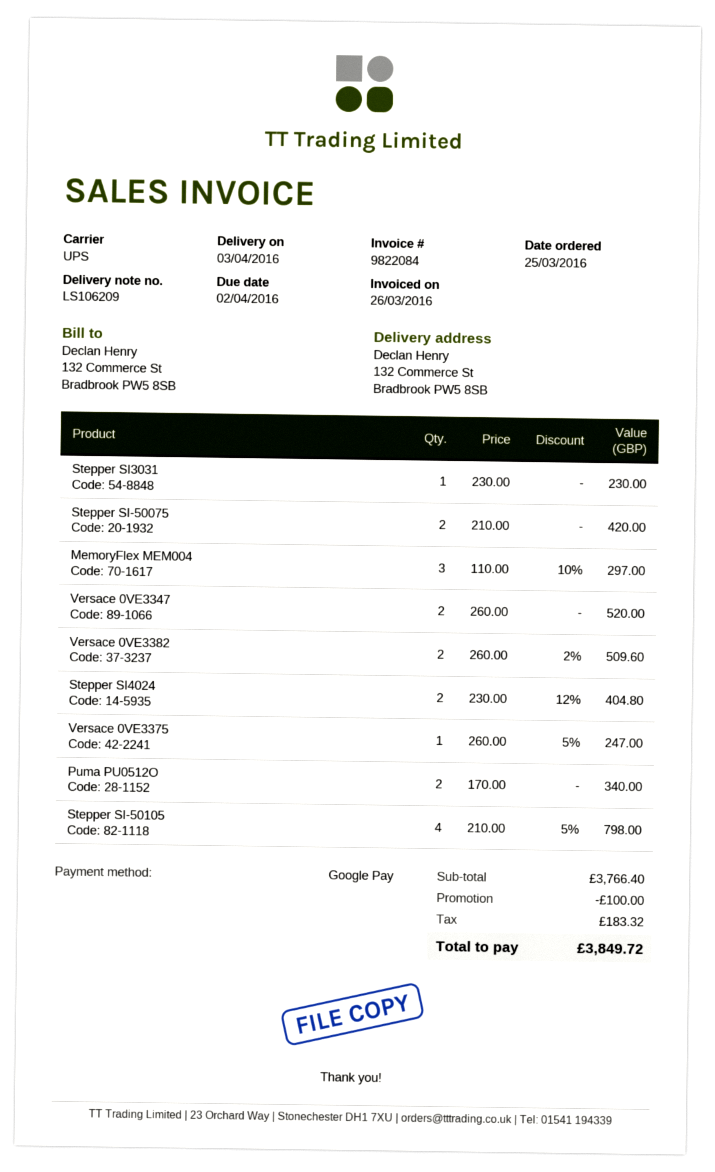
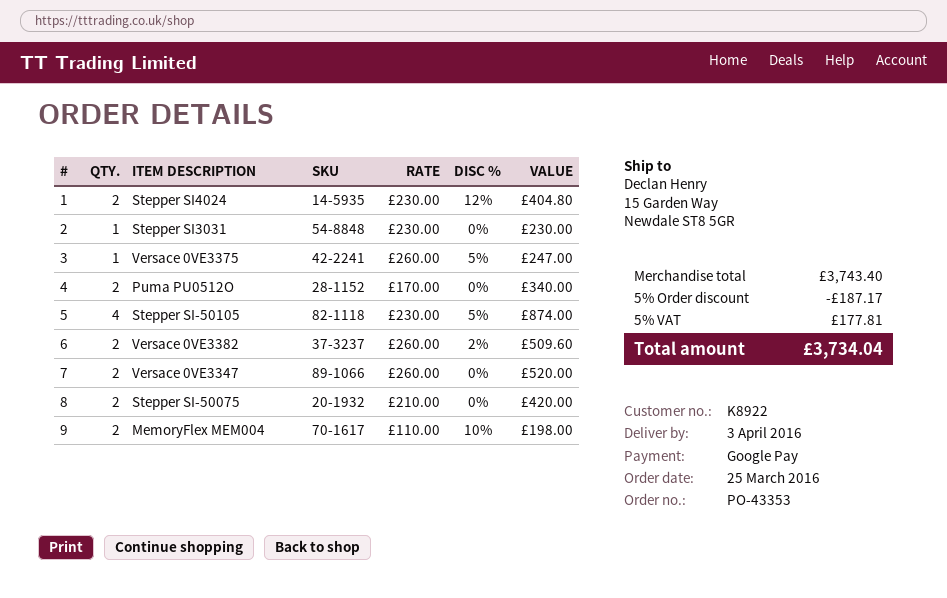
ship to: 132 Commerce St, Bradbrook PW5 8SB -> 15 Garden Way, Newdale ST8 5GR
MemoryFlex MEM004: 3 x 110.00 - 10% = 297.00 -> 2 x 110.00 - 10% = 198.00
Stepper SI-50105: 4 x 210.00 - 5% = 798.00 -> 4 x 230.00 - 5% = 874.00
subtotal: 3766.40 -> 3743.40
discount: 100.00 -> 187.17
tax: 183.32 -> 177.81
total: 3849.72 -> 3734.04

